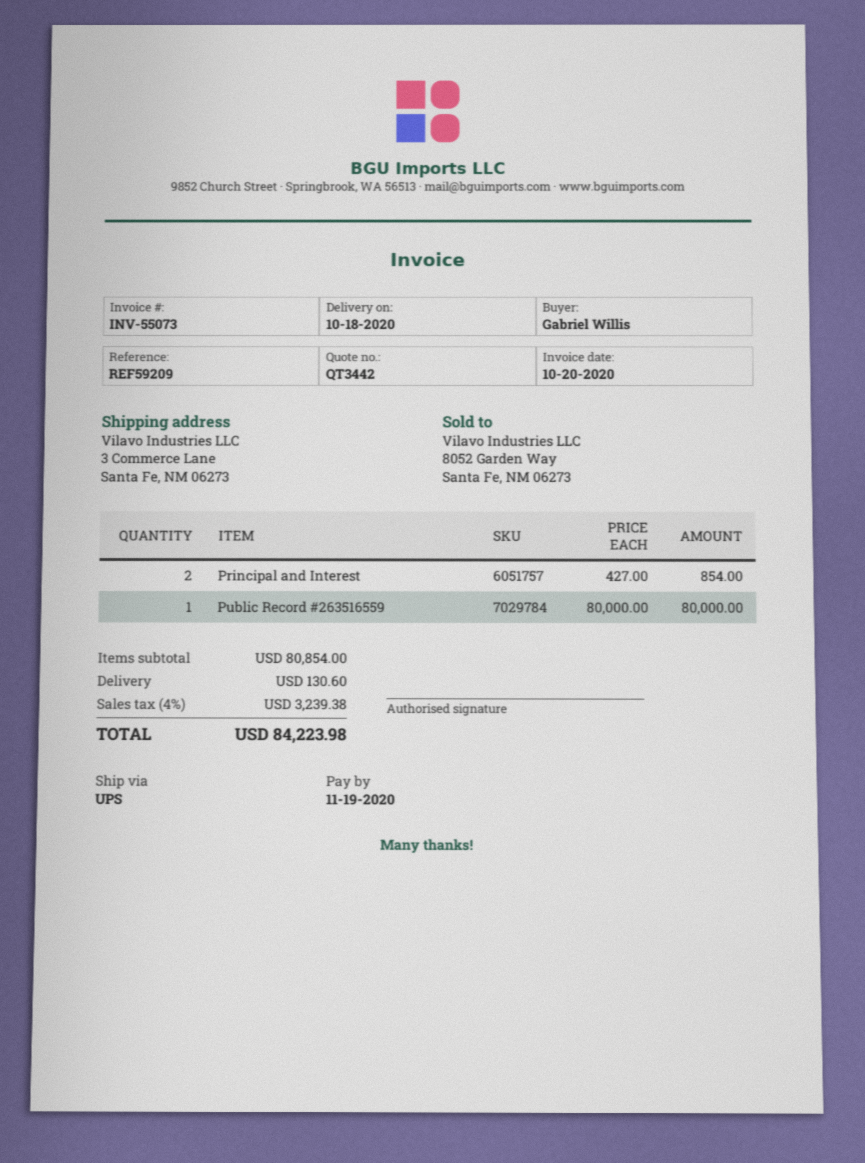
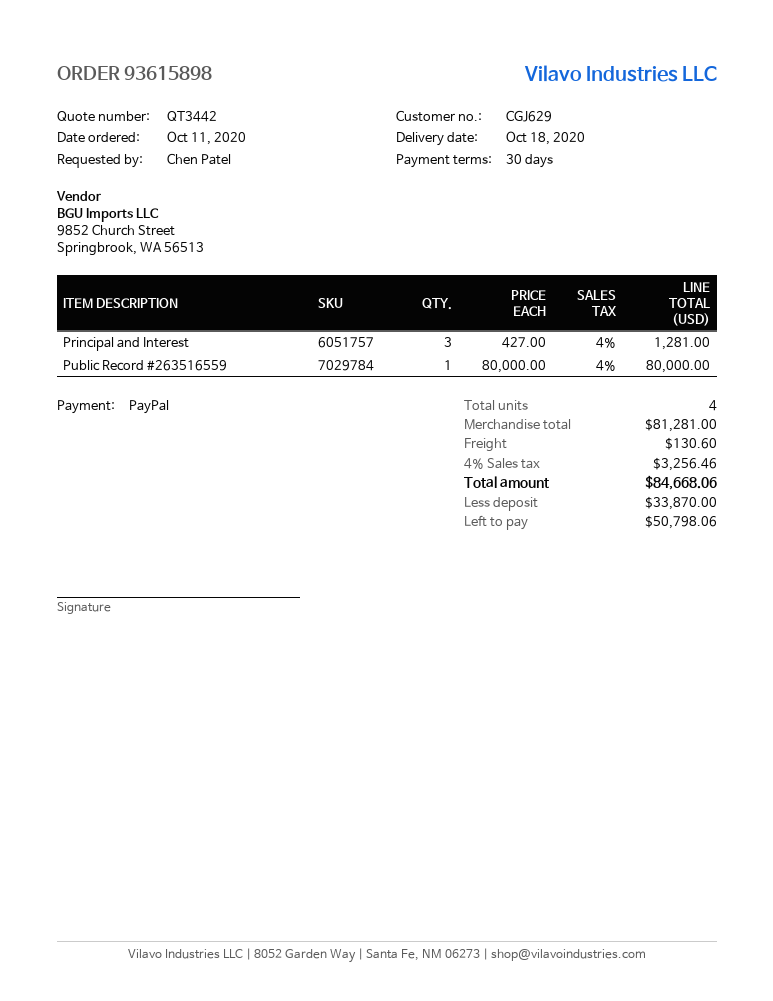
ordered by: Gabriel Willis -> Chen Patel
Principal and Interest: 2 x 427.00 = 854.00 -> 3 x 427.00 = 1281.00
subtotal: 80854.00 -> 81281.00
tax: 4% = 3239.38 -> 4% = 3256.46
total: 84223.98 -> 84668.06

